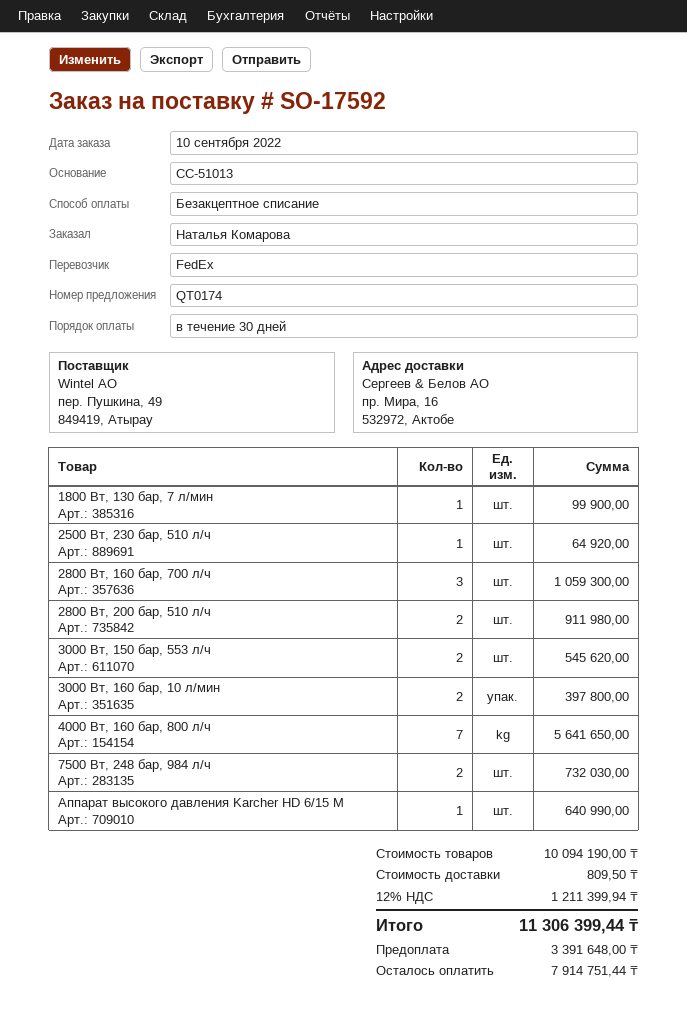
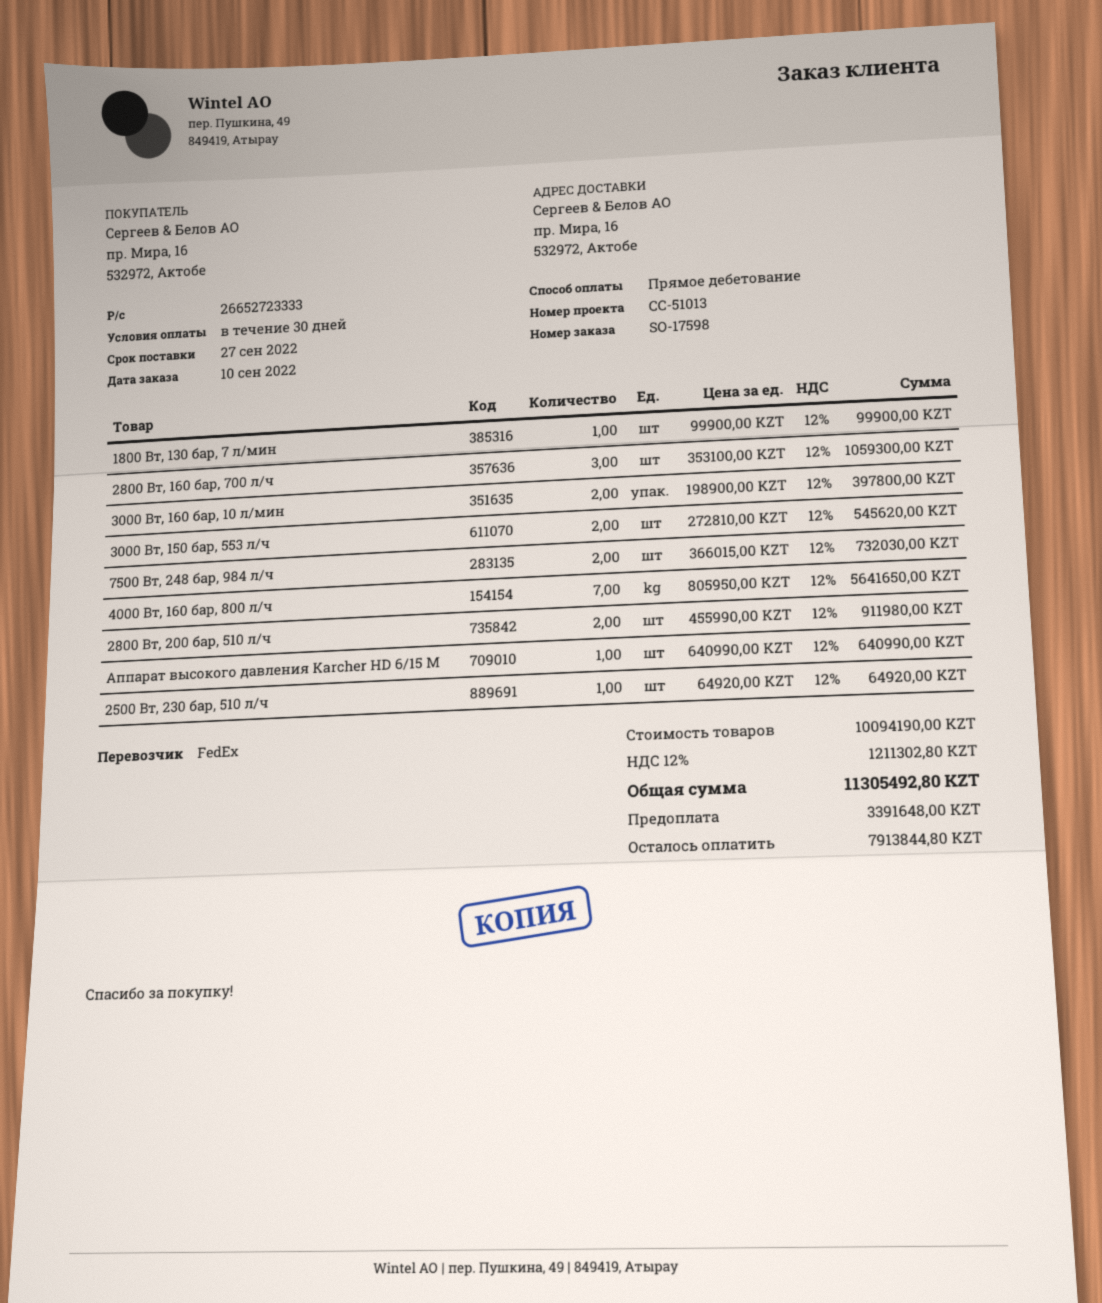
order number: SO-17592 -> SO-17598
shipping: 809.50 -> none
tax: 12% = 1211399.94 -> 12% = 1211302.80
total: 11306399.44 -> 11305492.80
balance: 7914751.44 -> 7913844.80

